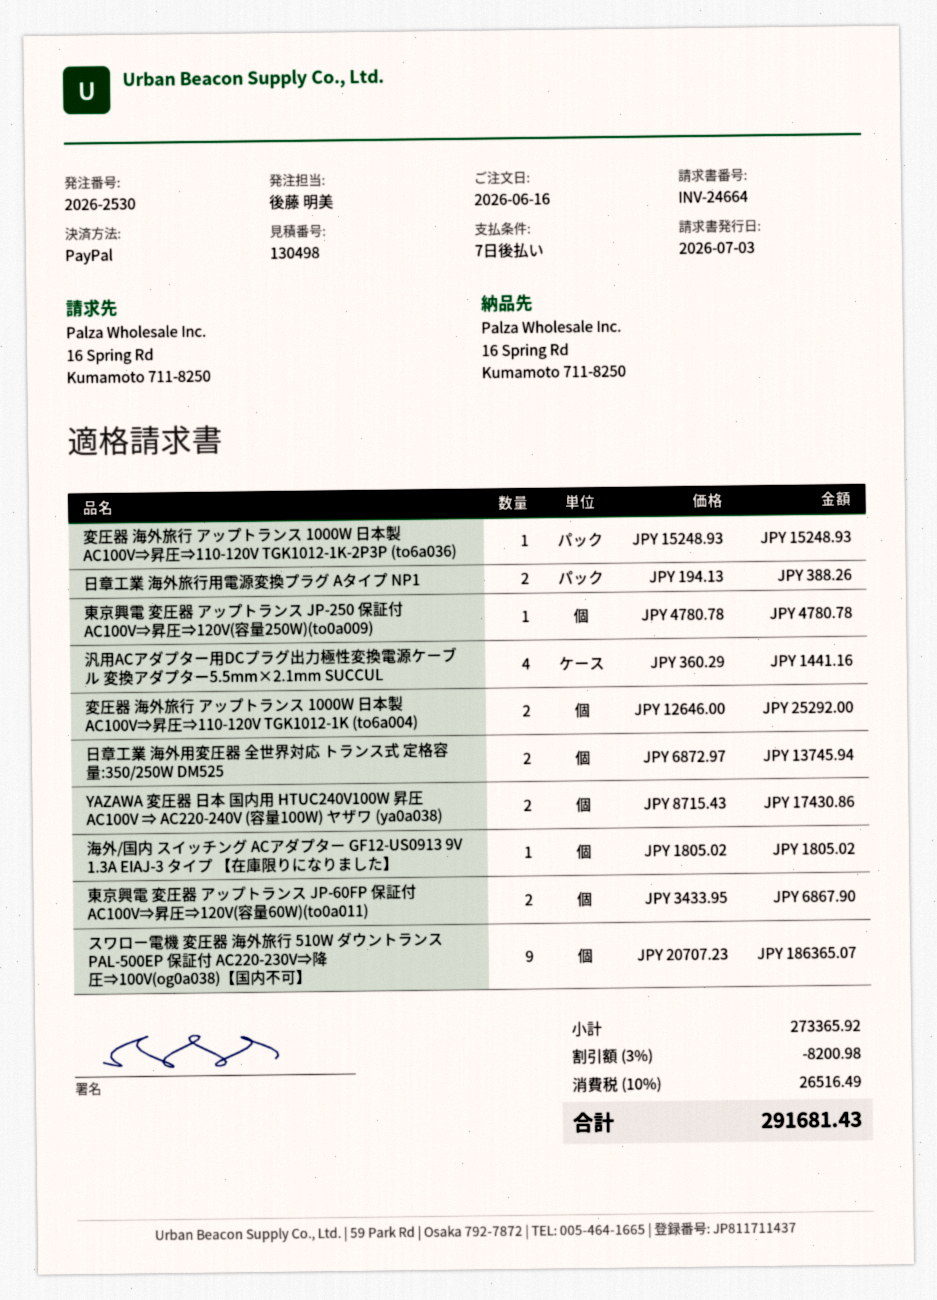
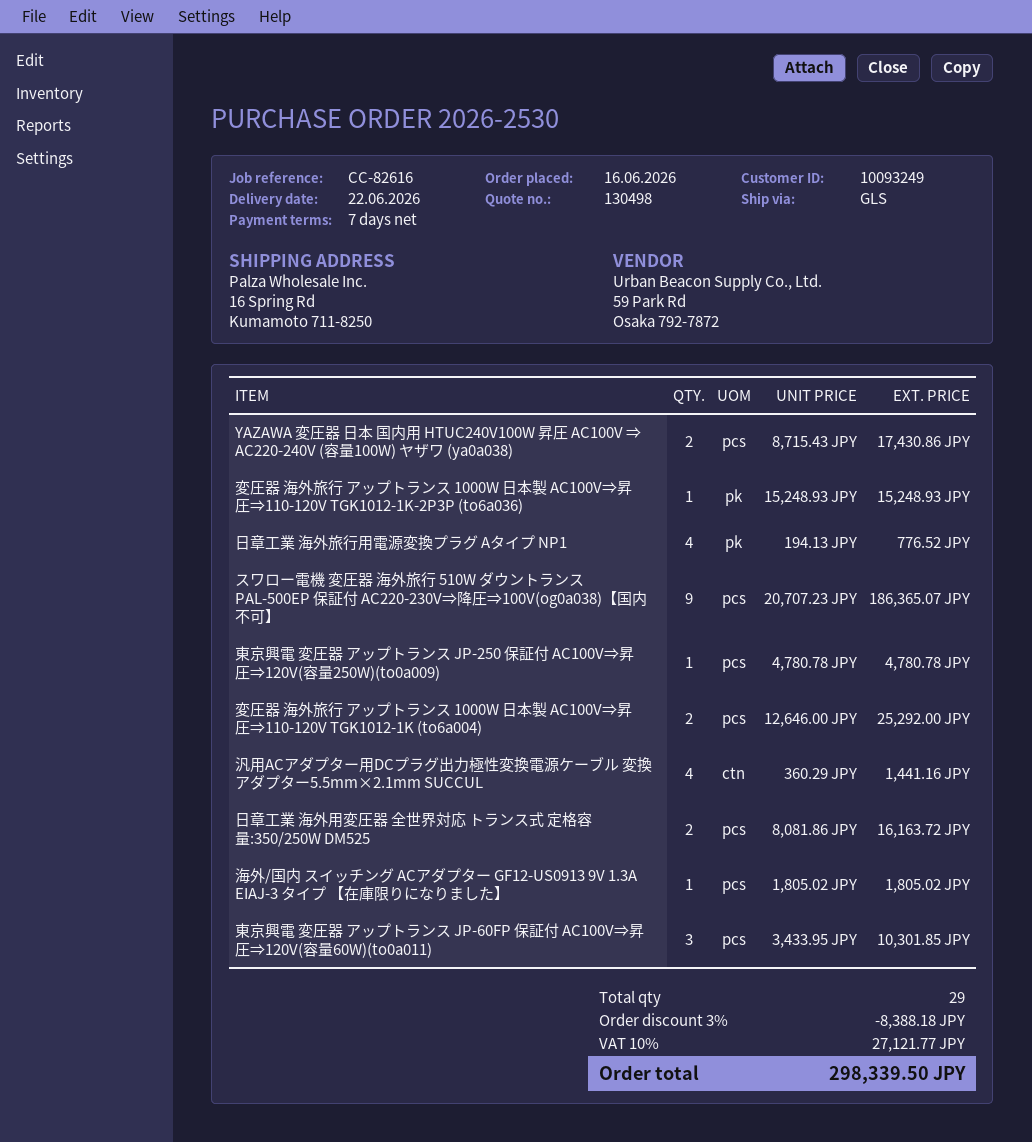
日章工業 海外旅行用電源変換プラグ Aタイプ NP1: 2 x 194.13 = 388.26 -> 4 x 194.13 = 776.52
日章工業 海外用変圧器 全世界対応 トランス式 定格容量:350/250W DM525: 2 x 6872.97 = 13745.94 -> 2 x 8081.86 = 16163.72
東京興電 変圧器 アップトランス JP-60FP 保証付 AC100V⇒昇圧⇒120V(容量60W)(to0a011): 2 x 3433.95 = 6867.90 -> 3 x 3433.95 = 10301.85
discount: 3% = 8200.98 -> 3% = 8388.18
tax: 10% = 26516.49 -> 10% = 27121.77
total: 291681.43 -> 298339.50

